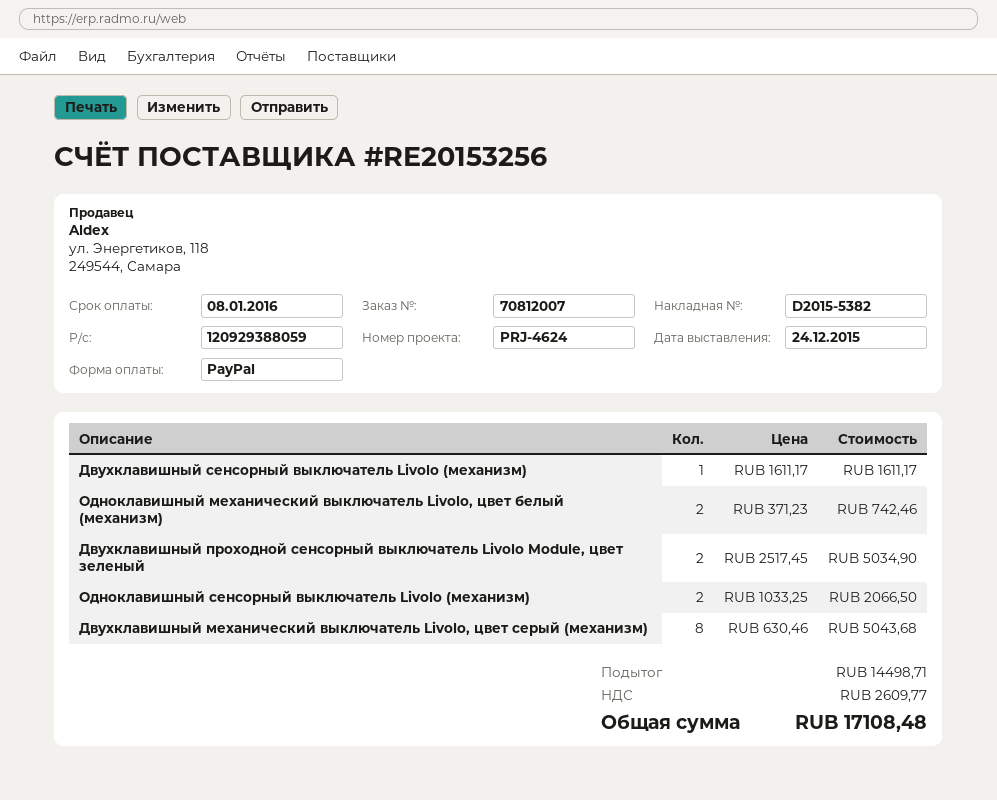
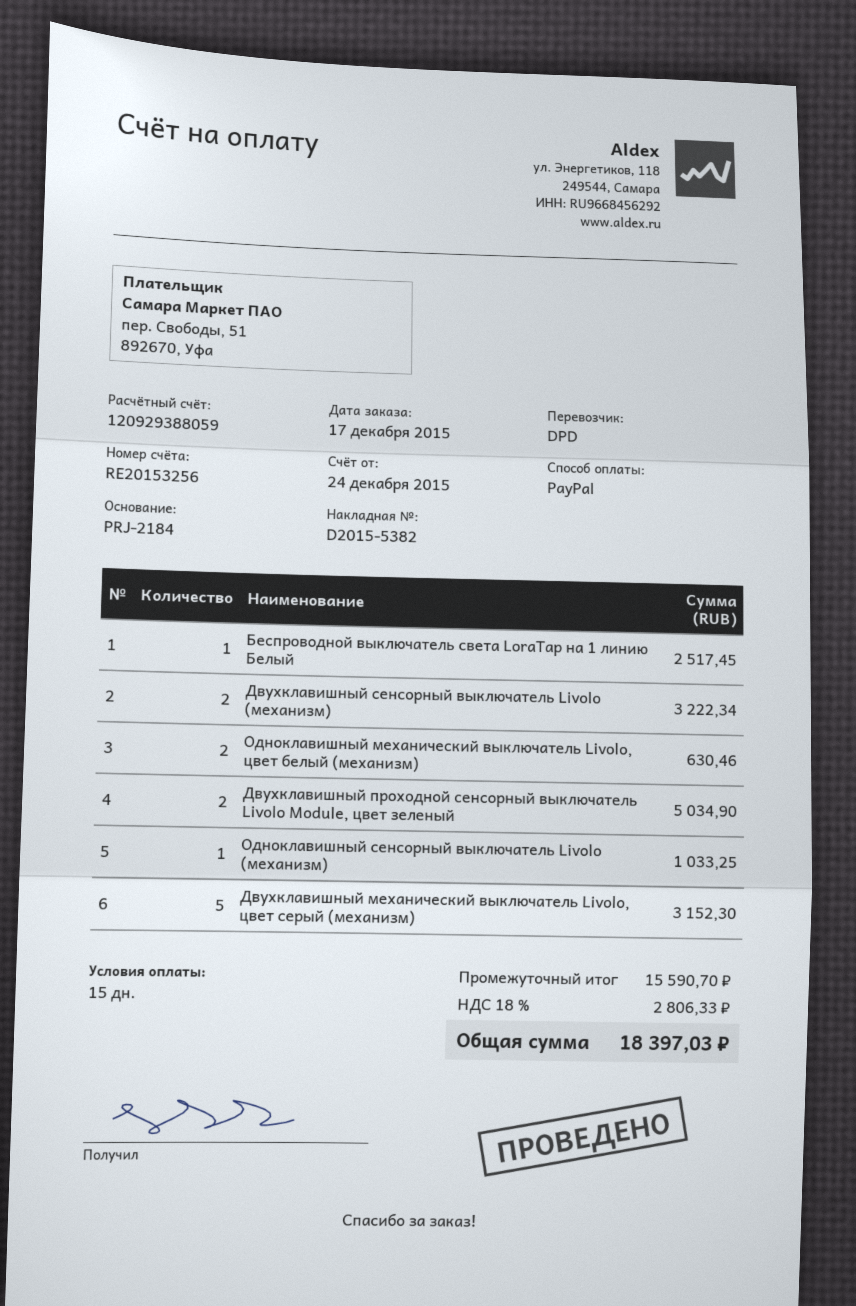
reference: PRJ-4624 -> PRJ-2184
Двухклавишный сенсорный выключатель Livolo (механизм): 1 for 1611.17 -> 2 for 3222.34
Одноклавишный механический выключатель Livolo, цвет белый (механизм): 2 for 742.46 -> 2 for 630.46
Одноклавишный сенсорный выключатель Livolo (механизм): 2 for 2066.50 -> 1 for 1033.25
Двухклавишный механический выключатель Livolo, цвет серый (механизм): 8 for 5043.68 -> 5 for 3152.30
Беспроводной выключатель света LoraTap на 1 линию Белый: none -> 1 for 2517.45
subtotal: 14498.71 -> 15590.70
tax: 2609.77 -> 2806.33
total: 17108.48 -> 18397.03

